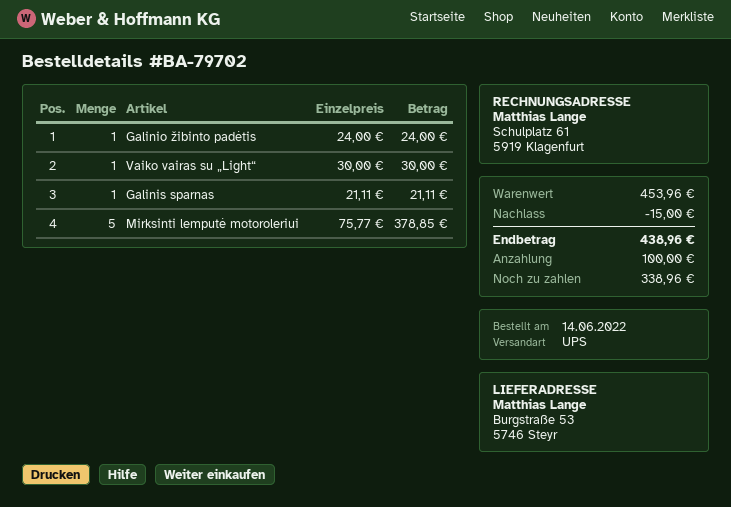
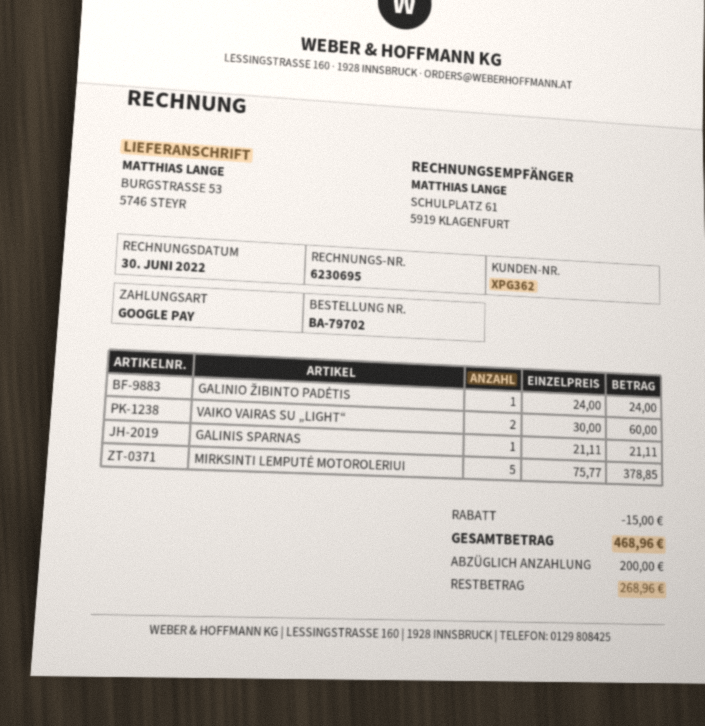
Vaiko vairas su „Light“: 1 x 30.00 = 30.00 -> 2 x 30.00 = 60.00
total: 438.96 -> 468.96
deposit: 100.00 -> 200.00
balance: 338.96 -> 268.96

